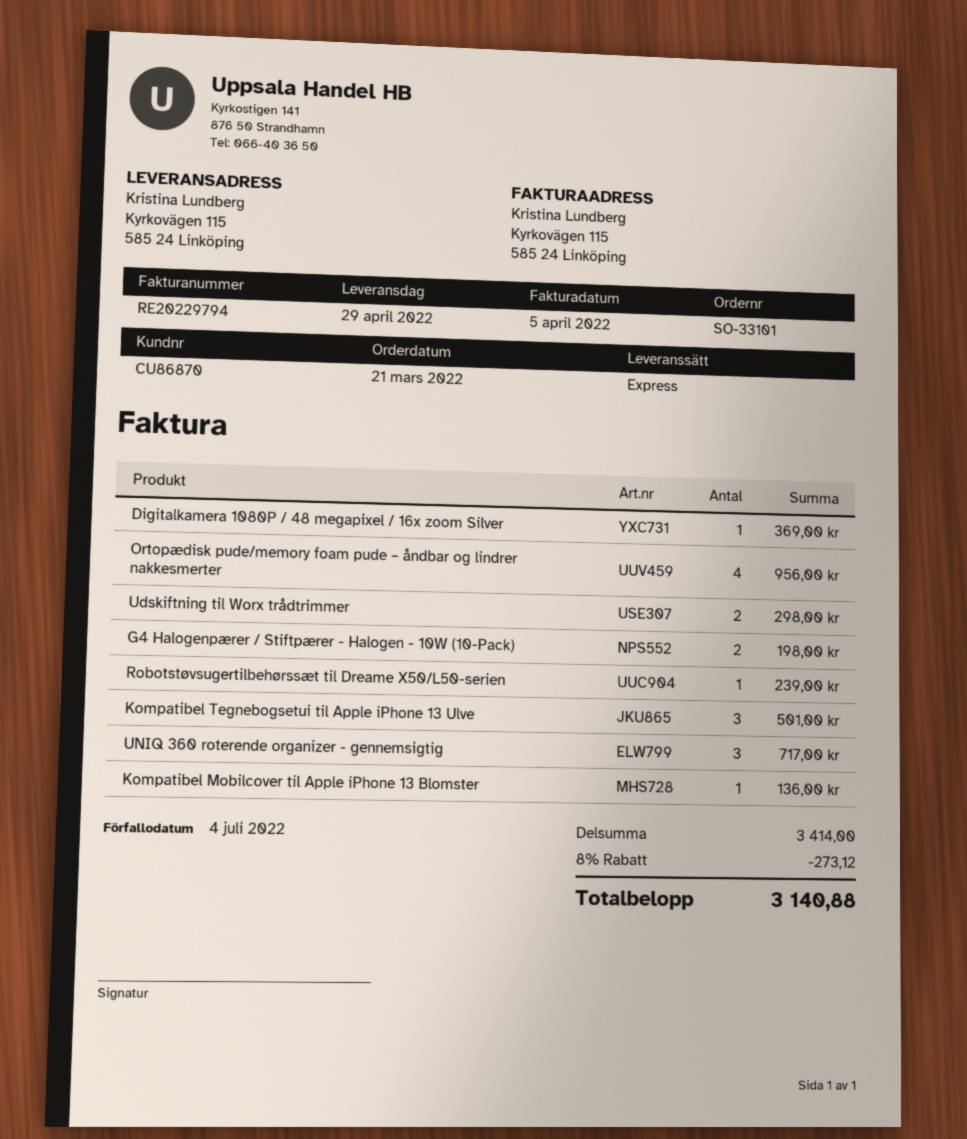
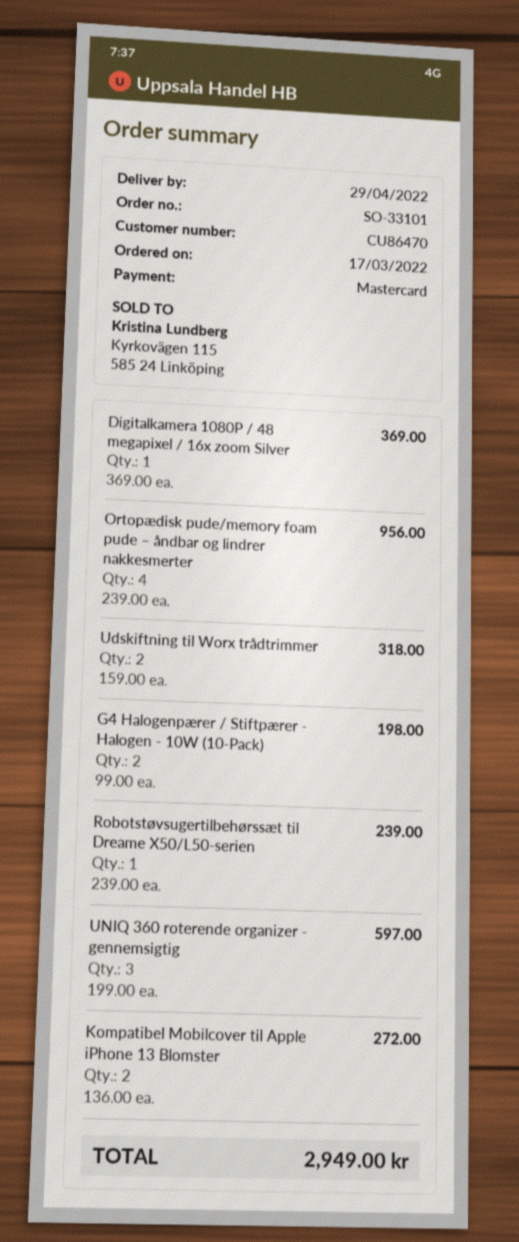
order date: 2022-03-21 -> 2022-03-17
customer number: CU86870 -> CU86470
Udskiftning til Worx trådtrimmer: 2 for 298.00 -> 2 for 318.00
Kompatibel Tegnebogsetui til Apple iPhone 13 Ulve: 3 for 501.00 -> none
UNIQ 360 roterende organizer - gennemsigtig: 3 for 717.00 -> 3 for 597.00
Kompatibel Mobilcover til Apple iPhone 13 Blomster: 1 for 136.00 -> 2 for 272.00
discount: 8% = 273.12 -> none
total: 3140.88 -> 2949.00

